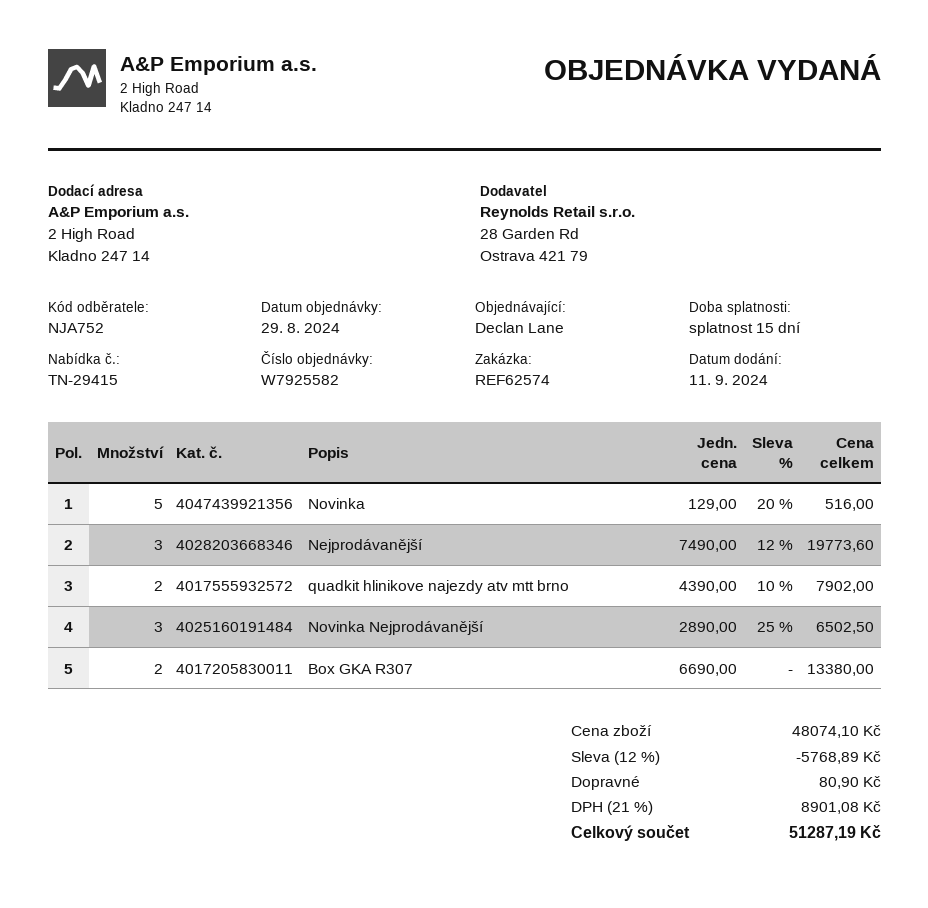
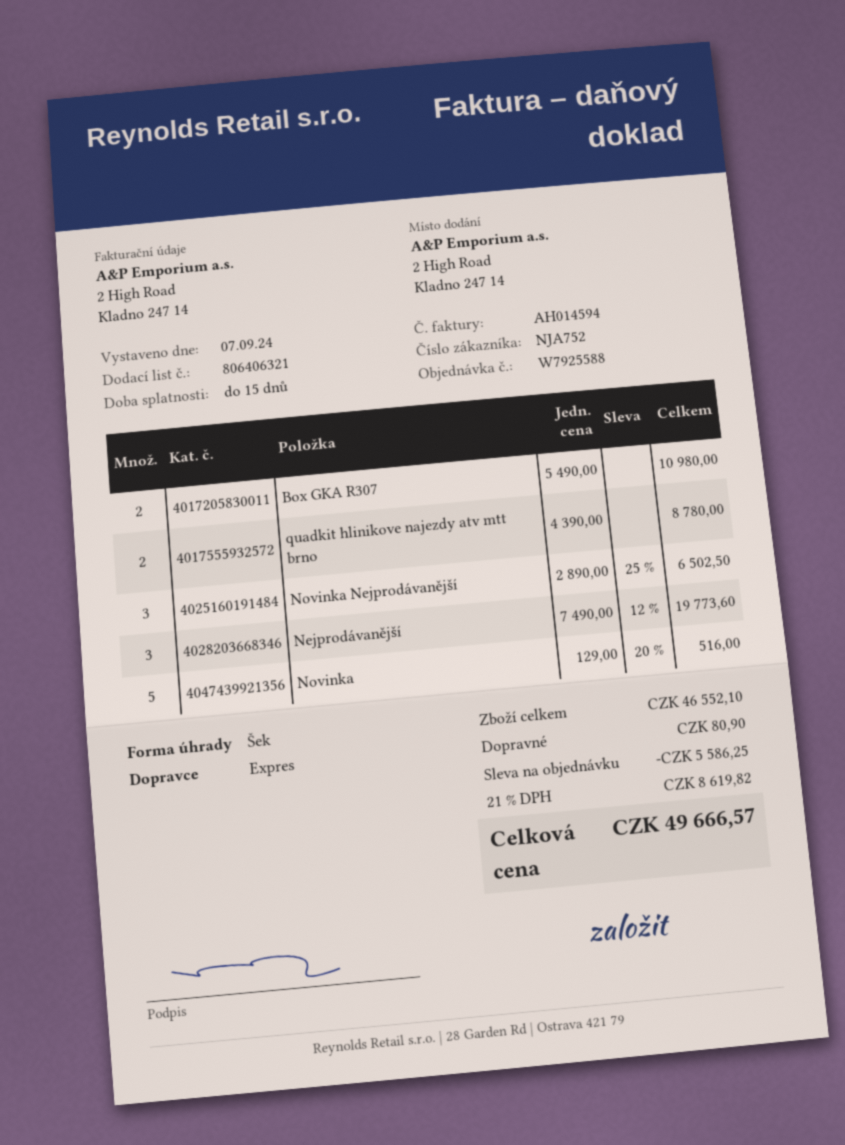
order number: W7925582 -> W7925588
quadkit hlinikove najezdy atv mtt brno: 2 x 4390.00 - 10% = 7902.00 -> 2 x 4390.00 = 8780.00
Box GKA R307: 2 x 6690.00 = 13380.00 -> 2 x 5490.00 = 10980.00
subtotal: 48074.10 -> 46552.10
discount: 5768.89 -> 5586.25
tax: 21% = 8901.08 -> 21% = 8619.82
total: 51287.19 -> 49666.57

